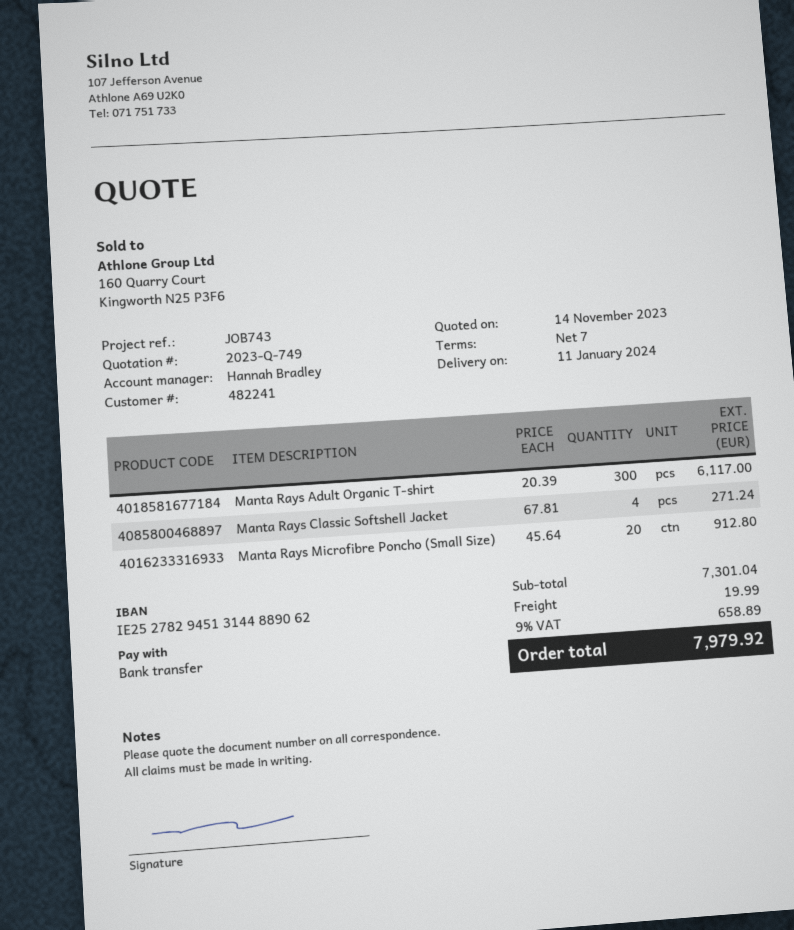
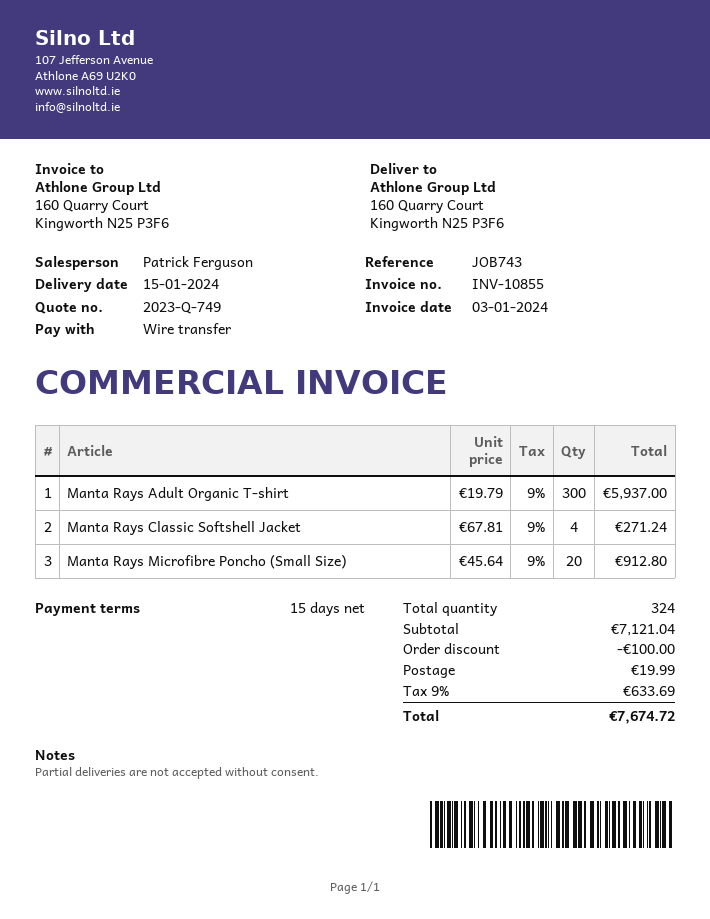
delivery date: 2024-01-11 -> 2024-01-15
payment terms: 7 days -> 15 days
sales rep: Hannah Bradley -> Patrick Ferguson
Manta Rays Adult Organic T-shirt: 300 x 20.39 = 6117.00 -> 300 x 19.79 = 5937.00
subtotal: 7301.04 -> 7121.04
discount: none -> 100.00
tax: 9% = 658.89 -> 9% = 633.69
total: 7979.92 -> 7674.72

